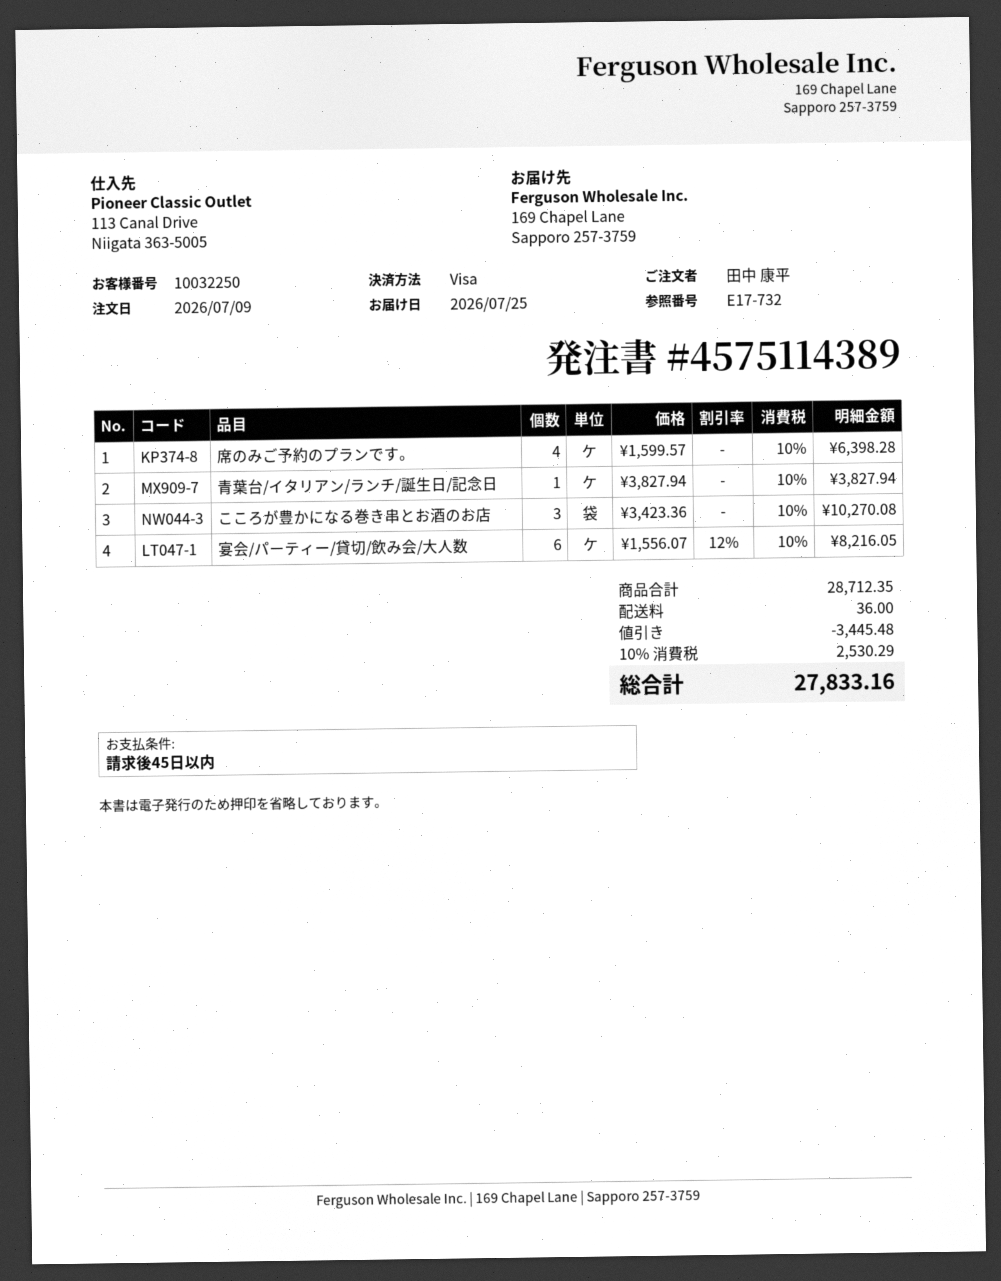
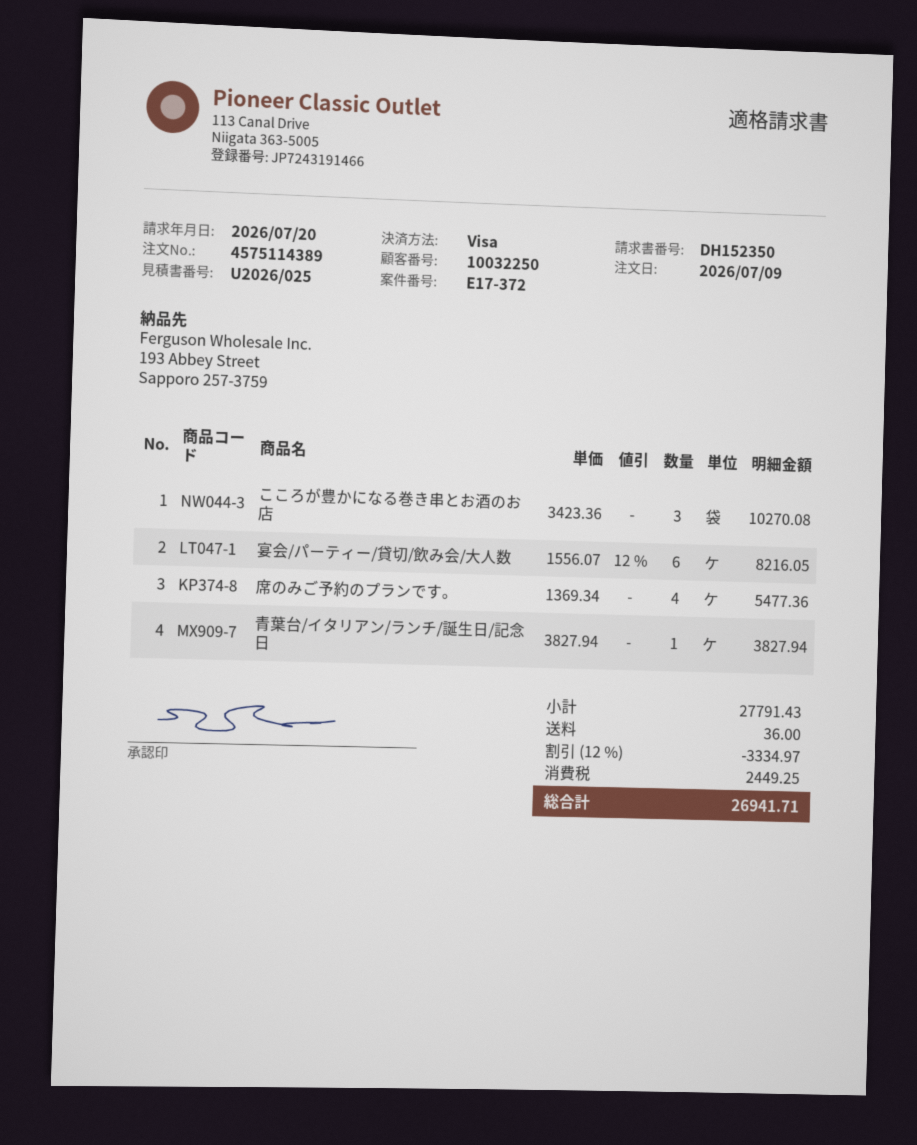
reference: E17-732 -> E17-372
ship to: 169 Chapel Lane, Sapporo 257-3759 -> 193 Abbey Street, Sapporo 257-3759
席のみご予約のプランです。: 4 x 1599.57 = 6398.28 -> 4 x 1369.34 = 5477.36
subtotal: 28712.35 -> 27791.43
discount: 3445.48 -> 3334.97
tax: 2530.29 -> 2449.25
total: 27833.16 -> 26941.71

